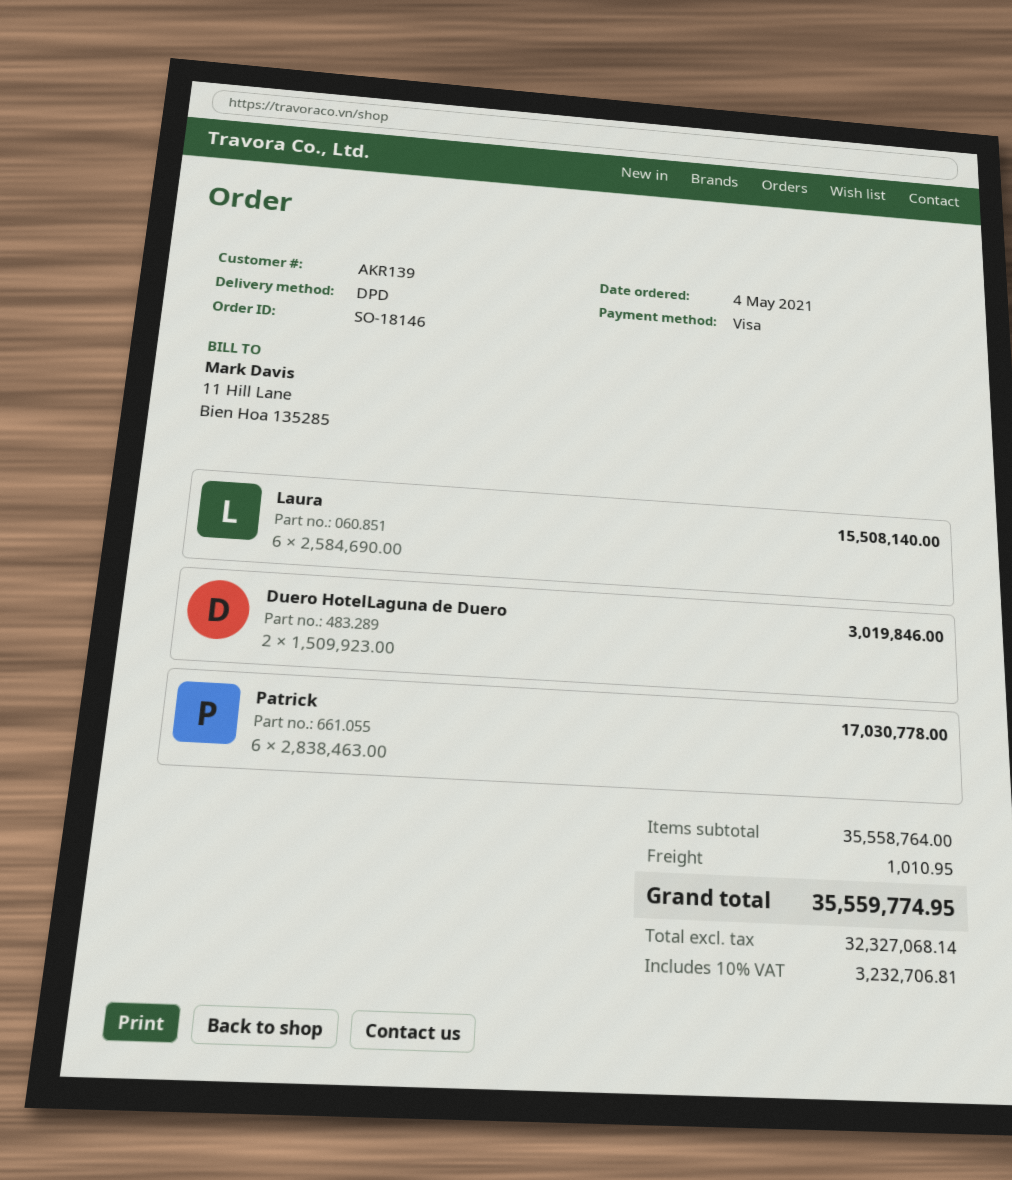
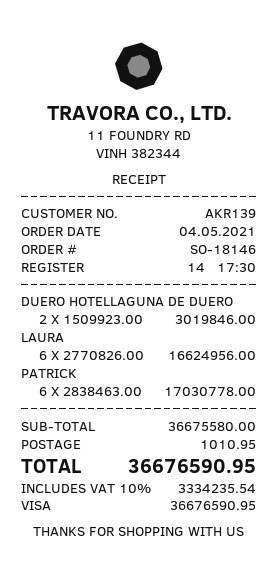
Laura: 6 x 2584690.00 = 15508140.00 -> 6 x 2770826.00 = 16624956.00
subtotal: 35558764.00 -> 36675580.00
tax: 10% = 3232706.81 -> 10% = 3334235.54
total: 35559774.95 -> 36676590.95

